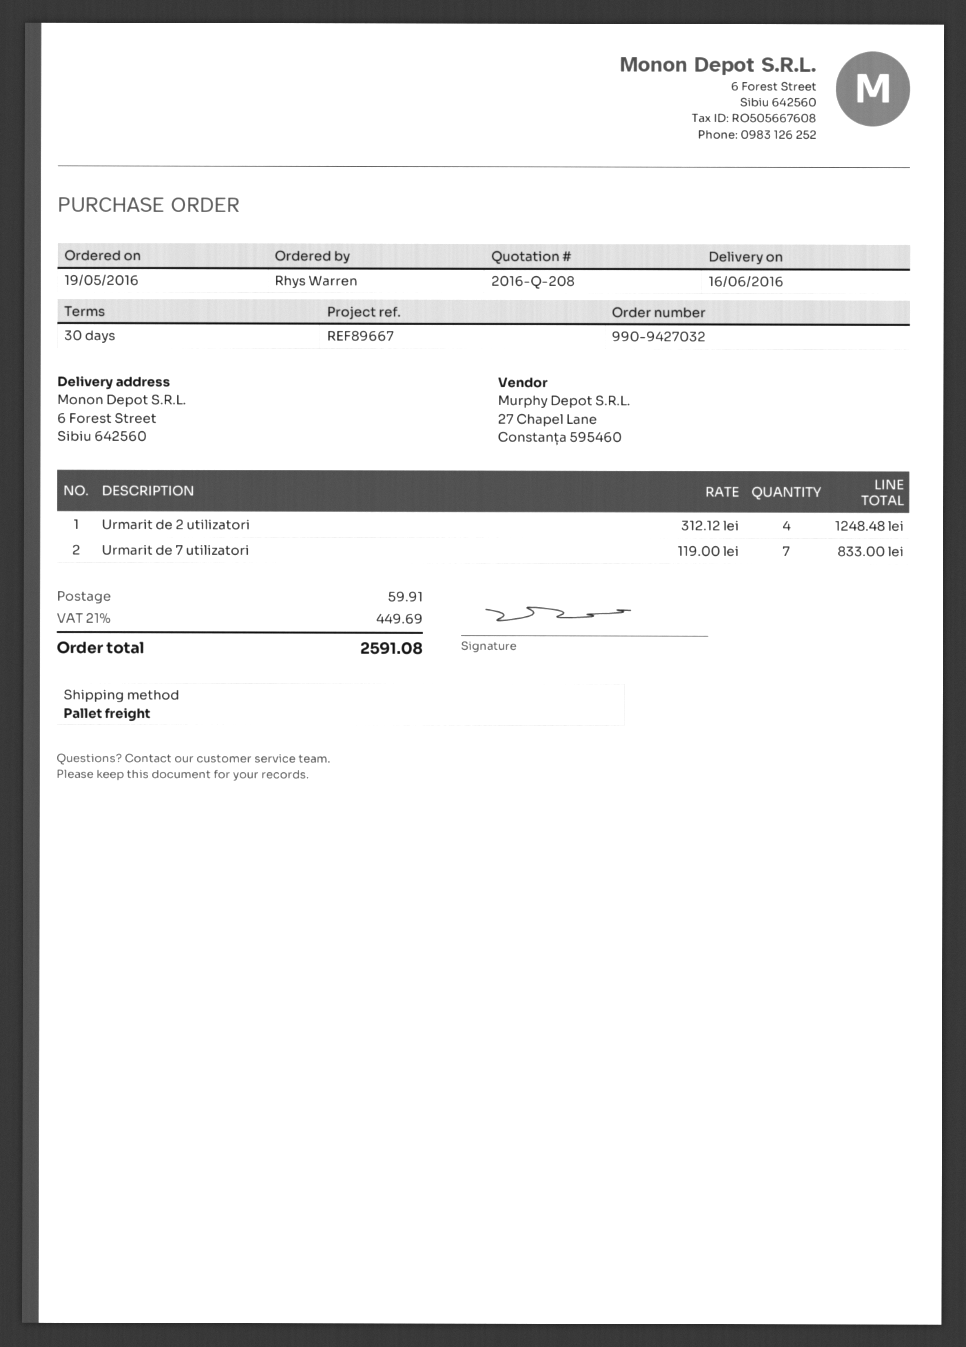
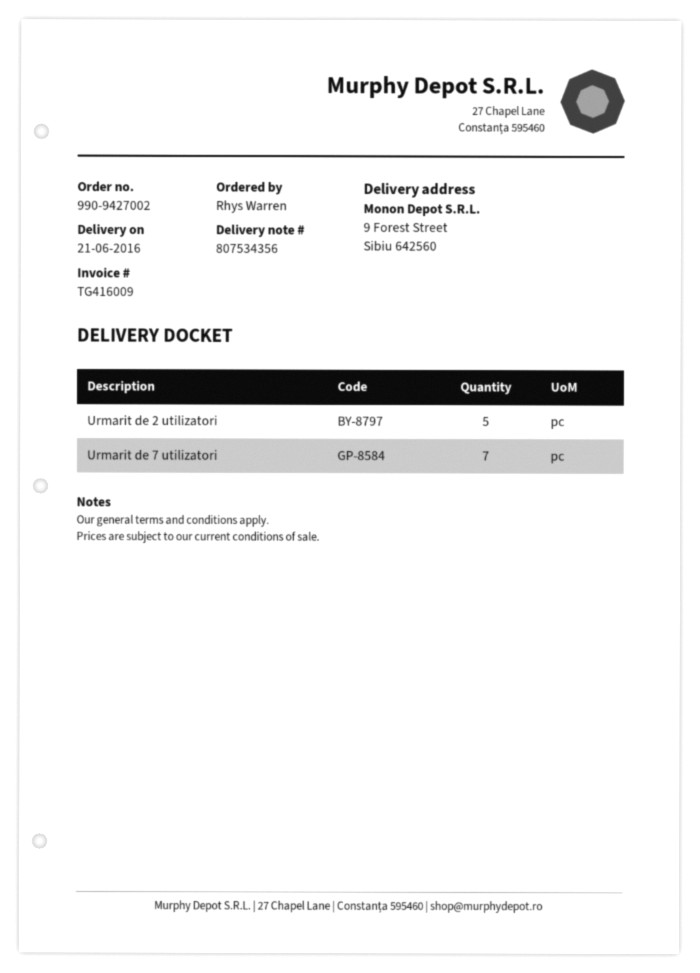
order number: 990-9427032 -> 990-9427002
delivery date: 2016-06-16 -> 2016-06-21
ship to: 6 Forest Street, Sibiu 642560 -> 9 Forest Street, Sibiu 642560
Urmarit de 2 utilizatori: 4 -> 5

